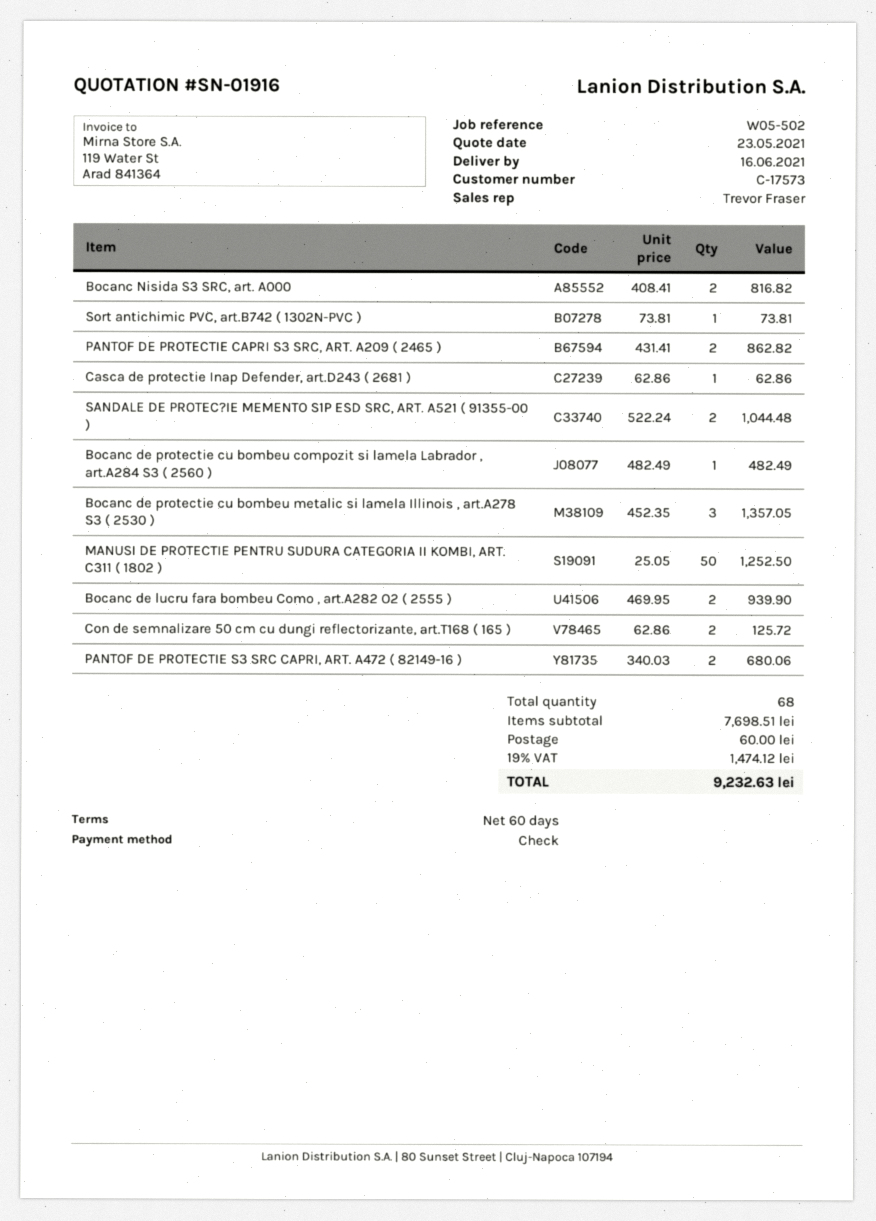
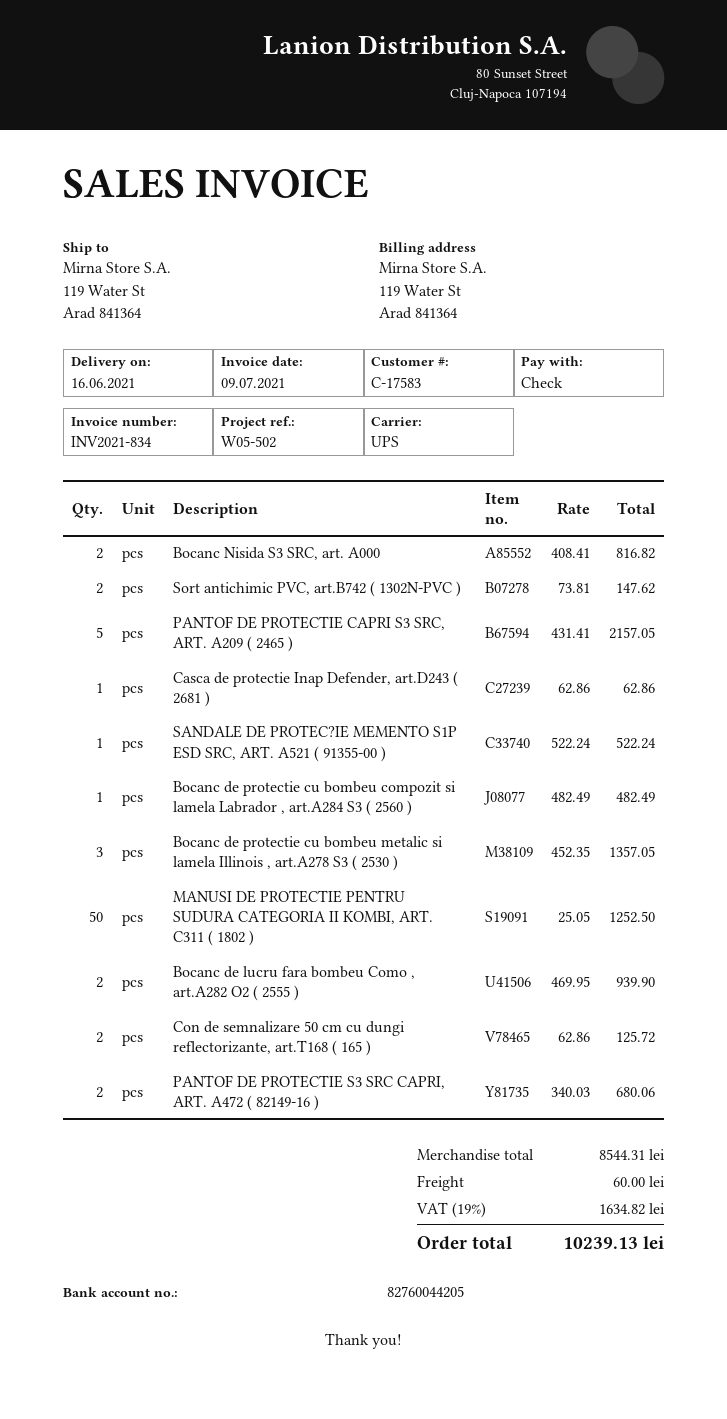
customer number: C-17573 -> C-17583
Sort antichimic PVC, art.B742 ( 1302N-PVC ): 1 x 73.81 = 73.81 -> 2 x 73.81 = 147.62
PANTOF DE PROTECTIE CAPRI S3 SRC, ART. A209 ( 2465 ): 2 x 431.41 = 862.82 -> 5 x 431.41 = 2157.05
SANDALE DE PROTEC?IE MEMENTO S1P ESD SRC, ART. A521 ( 91355-00 ): 2 x 522.24 = 1044.48 -> 1 x 522.24 = 522.24
subtotal: 7698.51 -> 8544.31
tax: 19% = 1474.12 -> 19% = 1634.82
total: 9232.63 -> 10239.13

